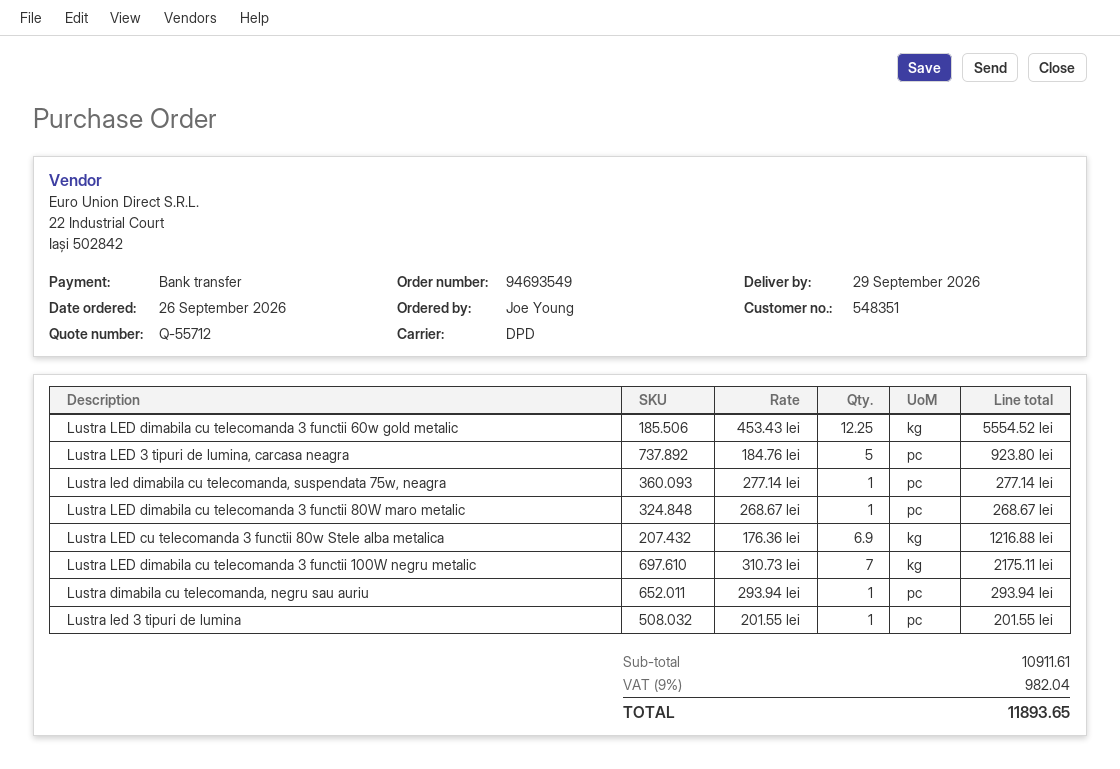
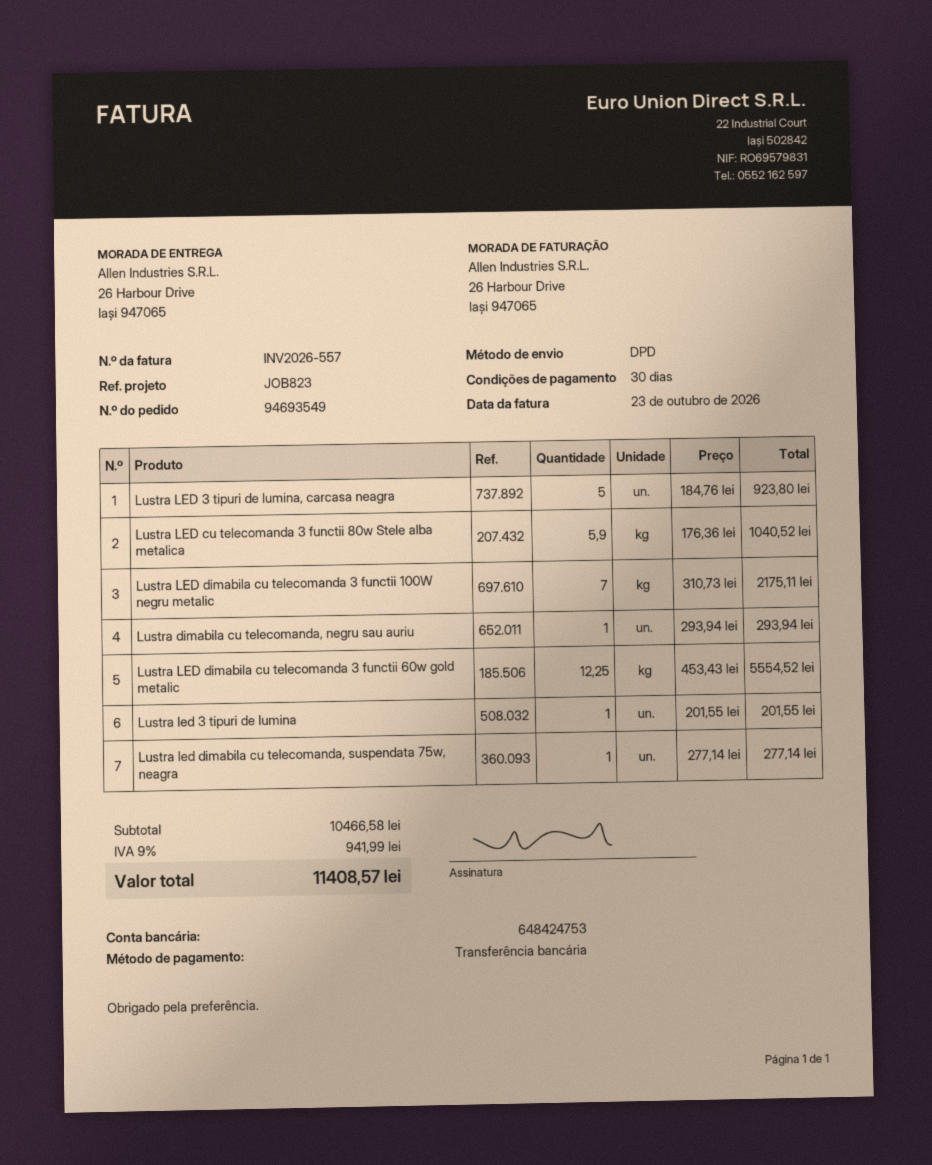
Lustra LED dimabila cu telecomanda 3 functii 80W maro metalic: 1 x 268.67 = 268.67 -> none
Lustra LED cu telecomanda 3 functii 80w Stele alba metalica: 6.9 x 176.36 = 1216.88 -> 5.9 x 176.36 = 1040.52
subtotal: 10911.61 -> 10466.58
tax: 9% = 982.04 -> 9% = 941.99
total: 11893.65 -> 11408.57

